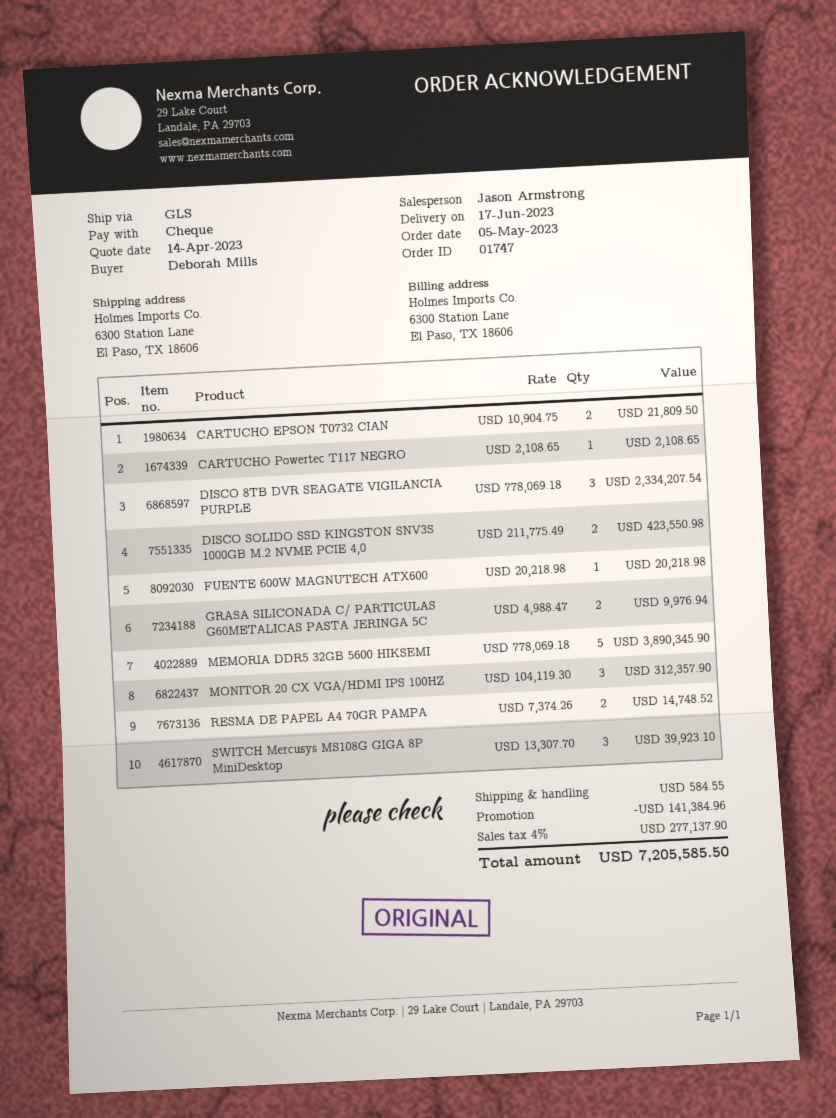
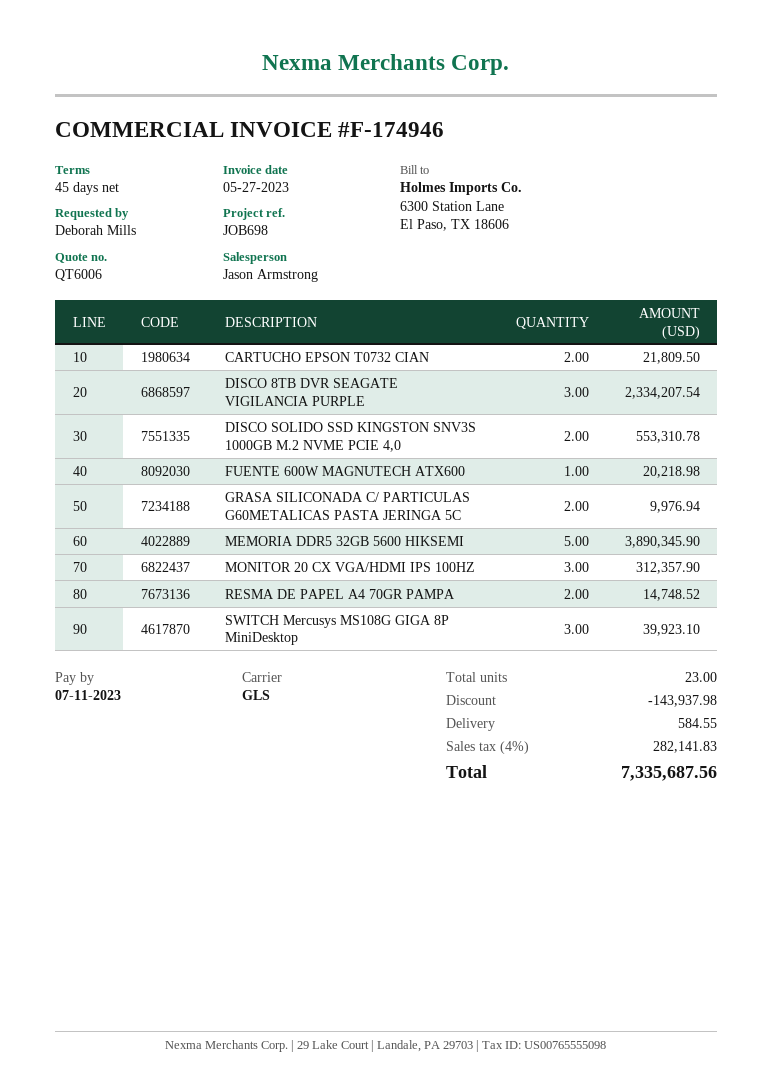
CARTUCHO Powertec T117 NEGRO: 1 for 2108.65 -> none
DISCO SOLIDO SSD KINGSTON SNV3S 1000GB M.2 NVME PCIE 4,0: 2 for 423550.98 -> 2 for 553310.78
discount: 141384.96 -> 143937.98
tax: 4% = 277137.90 -> 4% = 282141.83
total: 7205585.50 -> 7335687.56

